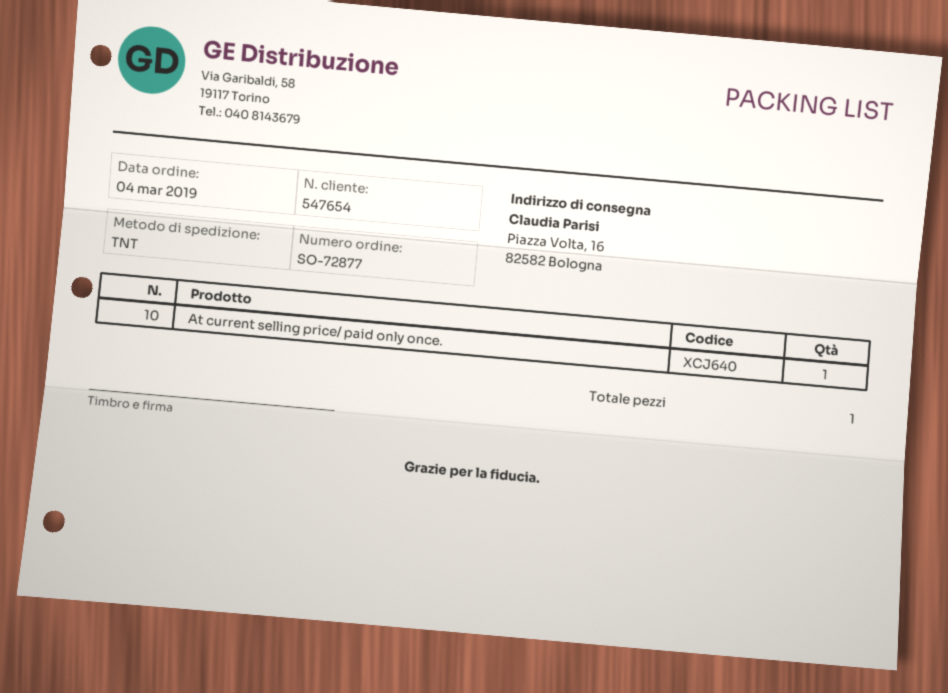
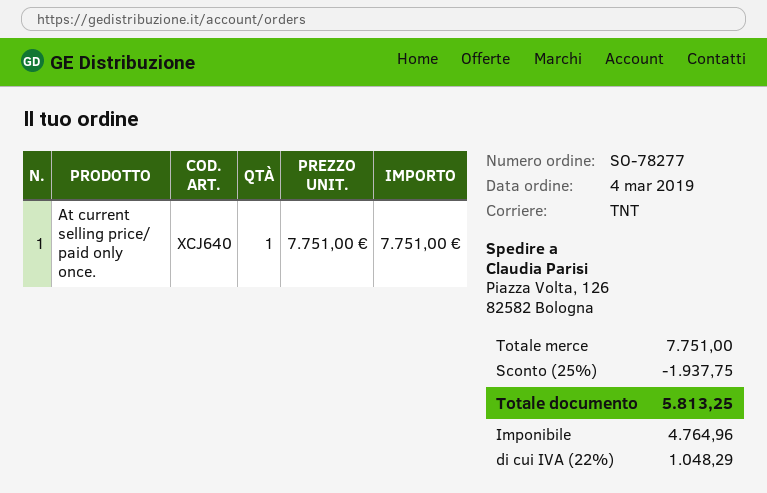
order number: SO-72877 -> SO-78277
ship to: Piazza Volta, 16, 82582 Bologna -> Piazza Volta, 126, 82582 Bologna

